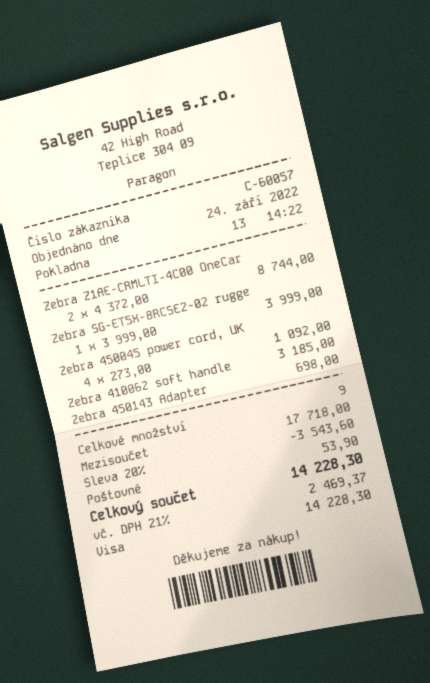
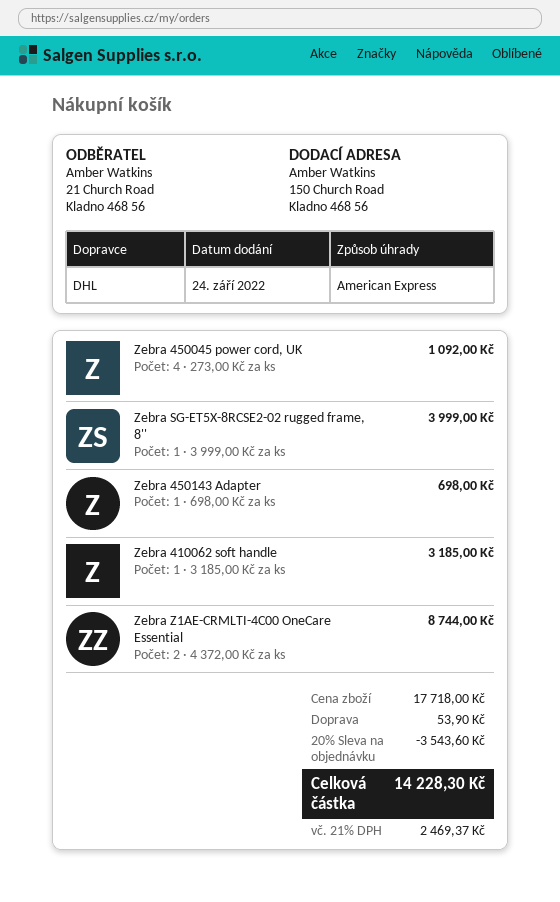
payment method: Visa -> American Express

